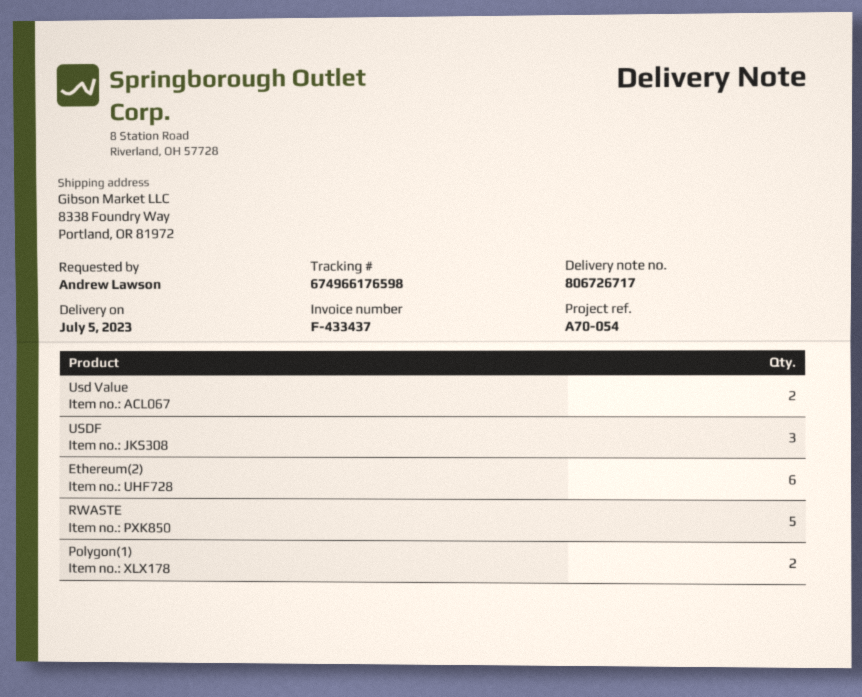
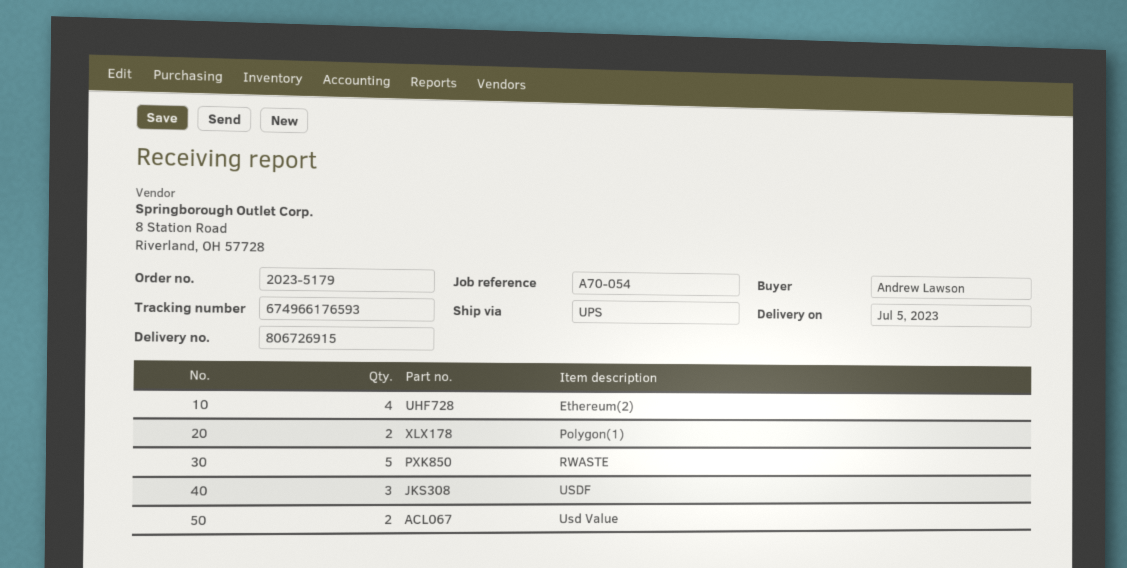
delivery note number: 806726717 -> 806726915
tracking number: 674966176598 -> 674966176593
Ethereum(2): 6 -> 4

